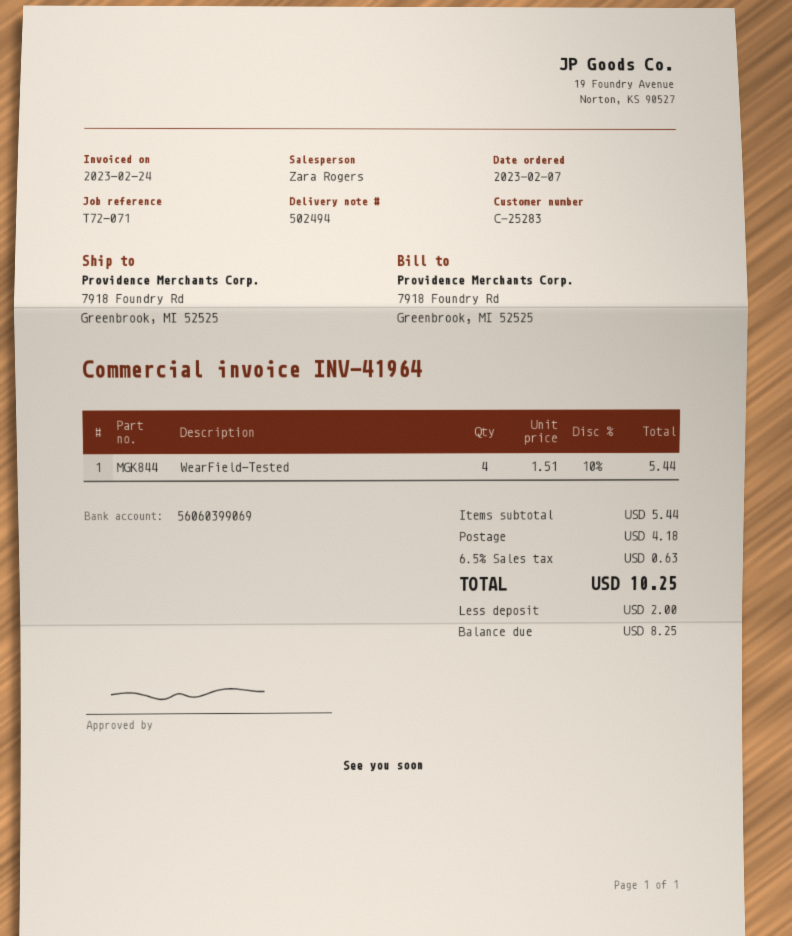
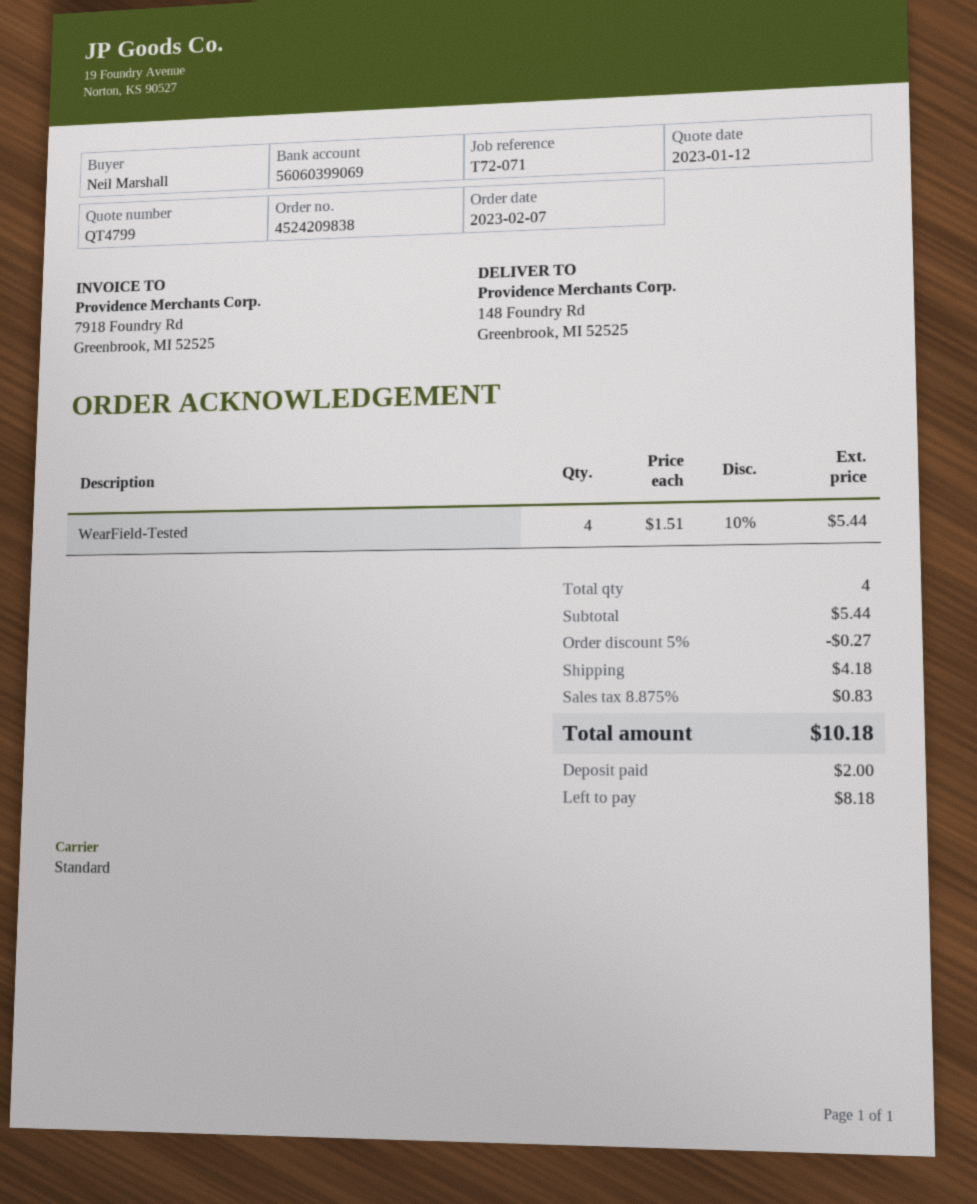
ship to: 7918 Foundry Rd, Greenbrook, MI 52525 -> 148 Foundry Rd, Greenbrook, MI 52525
discount: none -> 5% = 0.27
tax: 6.5% = 0.63 -> 8.875% = 0.83
total: 10.25 -> 10.18
balance: 8.25 -> 8.18

